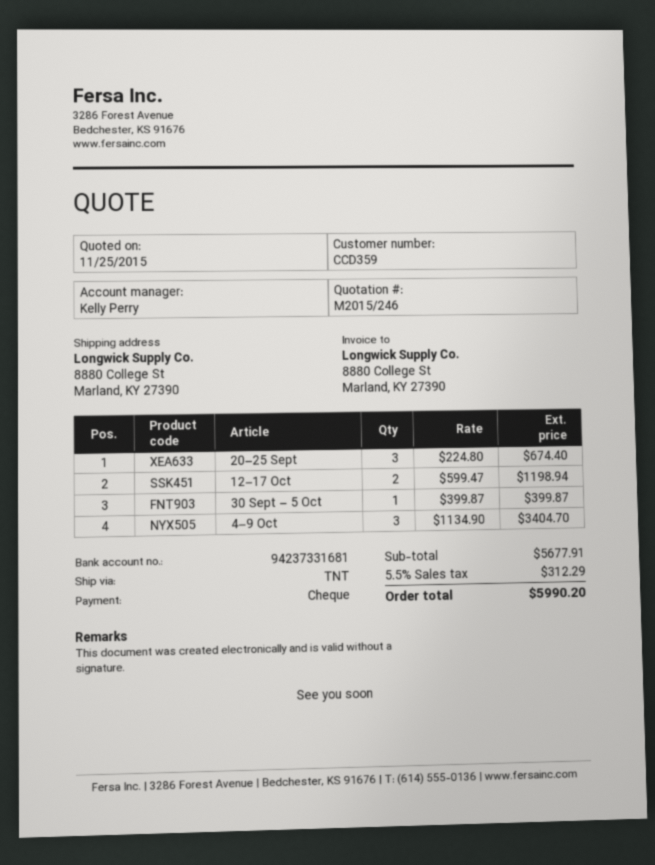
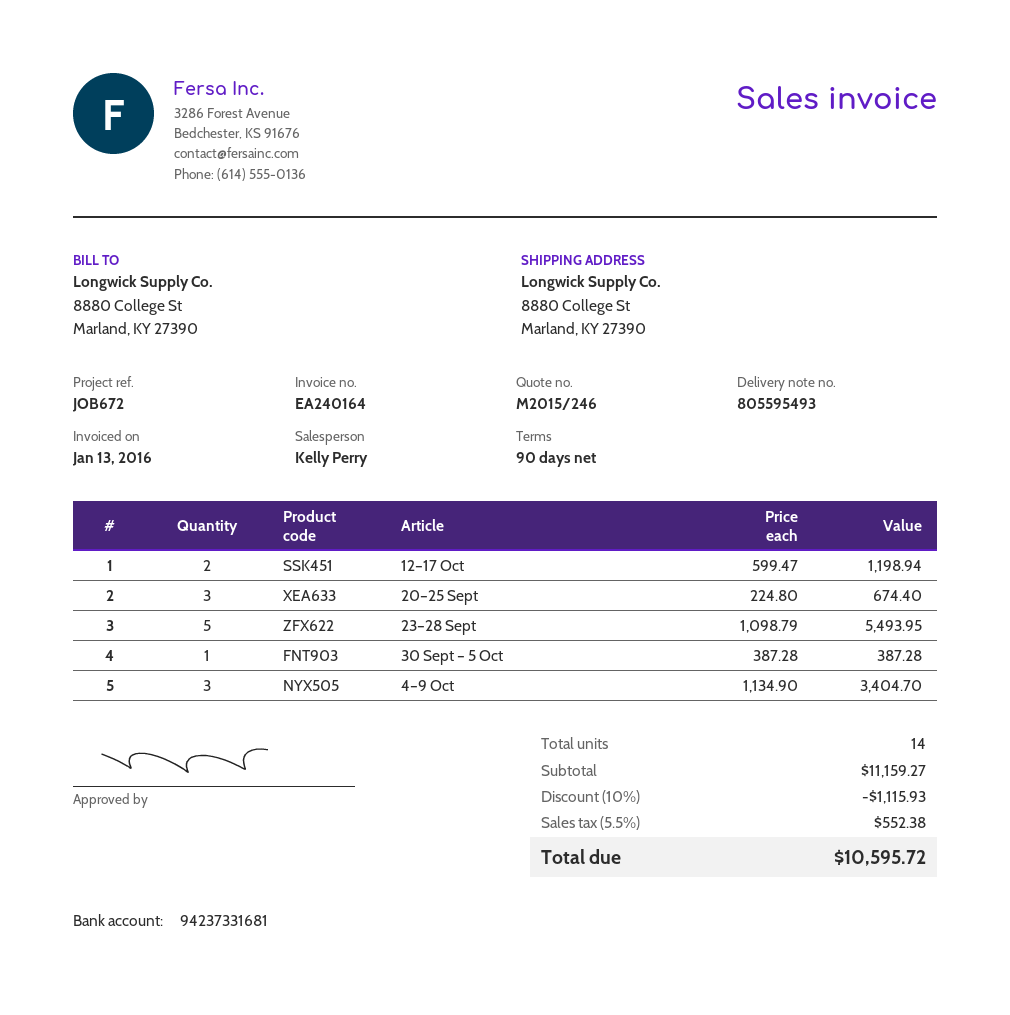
30 Sept – 5 Oct: 1 x 399.87 = 399.87 -> 1 x 387.28 = 387.28
23–28 Sept: none -> 5 x 1098.79 = 5493.95
subtotal: 5677.91 -> 11159.27
discount: none -> 10% = 1115.93
tax: 5.5% = 312.29 -> 5.5% = 552.38
total: 5990.20 -> 10595.72

